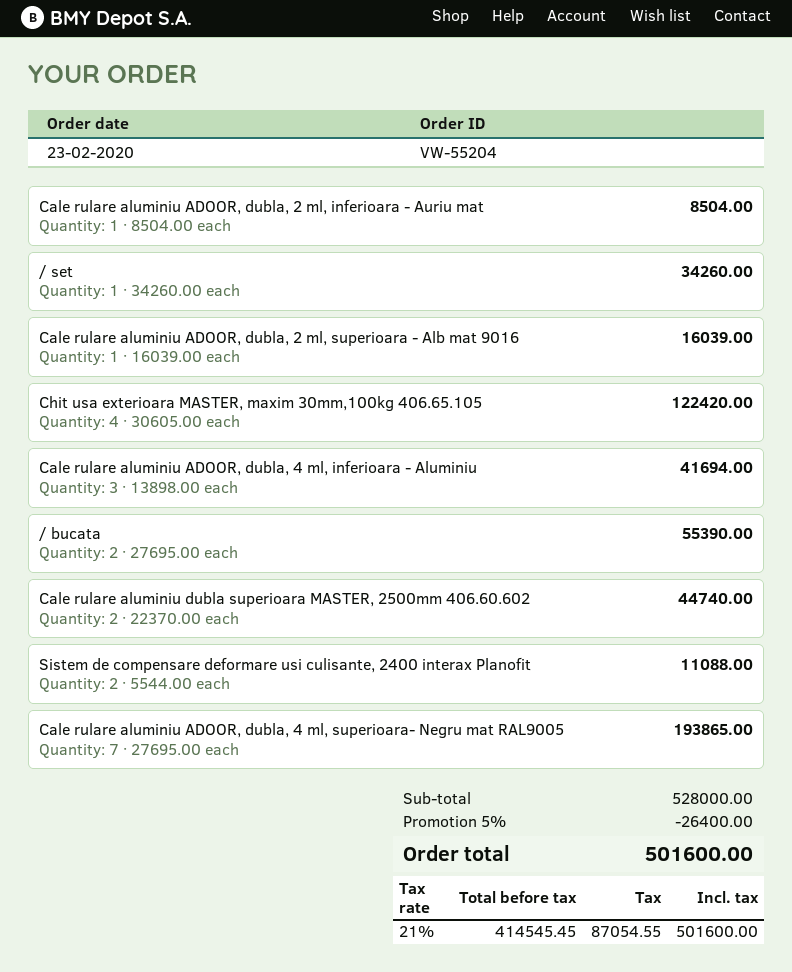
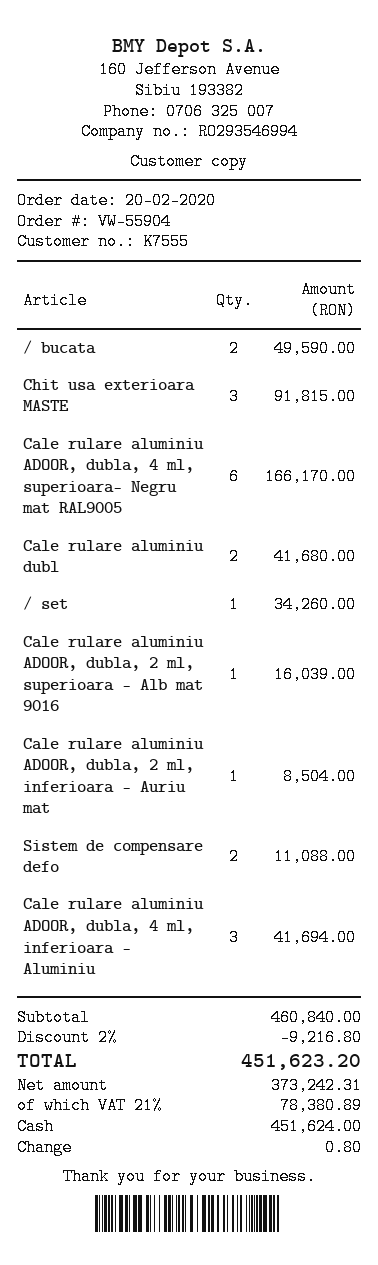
order number: VW-55204 -> VW-55904
order date: 2020-02-23 -> 2020-02-20
Chit usa exterioara MASTER, maxim 30mm,100kg 406.65.105: 4 for 122420.00 -> 3 for 91815.00
/ bucata: 2 for 55390.00 -> 2 for 49590.00
Cale rulare aluminiu dubla superioara MASTER, 2500mm 406.60.602: 2 for 44740.00 -> 2 for 41680.00
Cale rulare aluminiu ADOOR, dubla, 4 ml, superioara- Negru mat RAL9005: 7 for 193865.00 -> 6 for 166170.00
subtotal: 528000.00 -> 460840.00
discount: 5% = 26400.00 -> 2% = 9216.80
net: 414545.45 -> 373242.31
tax: 21% = 87054.55 -> 21% = 78380.89
total: 501600.00 -> 451623.20

